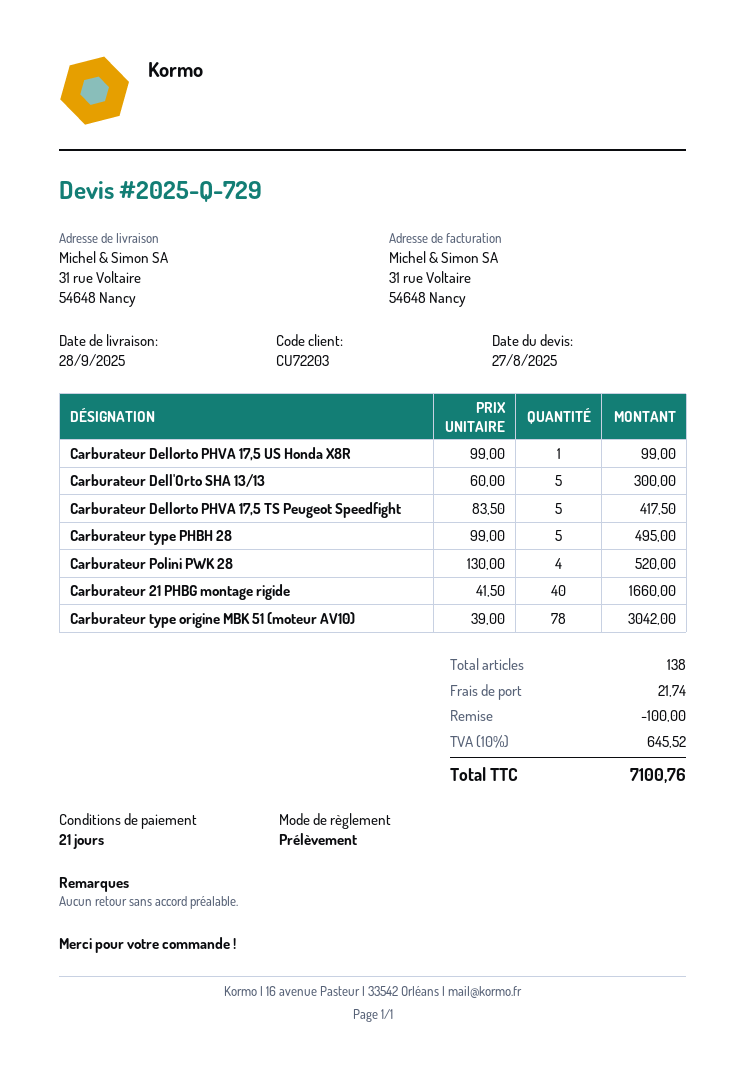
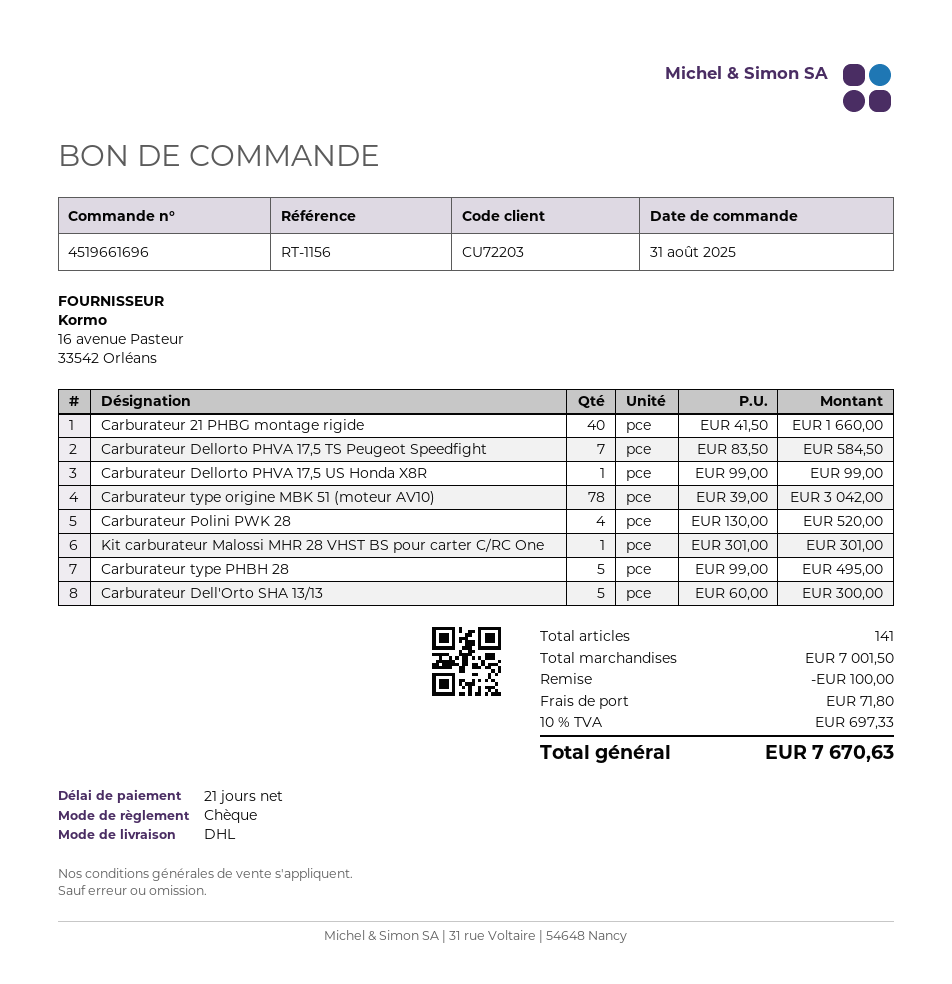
payment method: direct debit -> cheque
Carburateur Dellorto PHVA 17,5 TS Peugeot Speedfight: 5 x 83.50 = 417.50 -> 7 x 83.50 = 584.50
Kit carburateur Malossi MHR 28 VHST BS pour carter C/RC One: none -> 1 x 301.00 = 301.00
total quantity: 138 -> 141
shipping: 21.74 -> 71.80
tax: 10% = 645.52 -> 10% = 697.33
total: 7100.76 -> 7670.63

